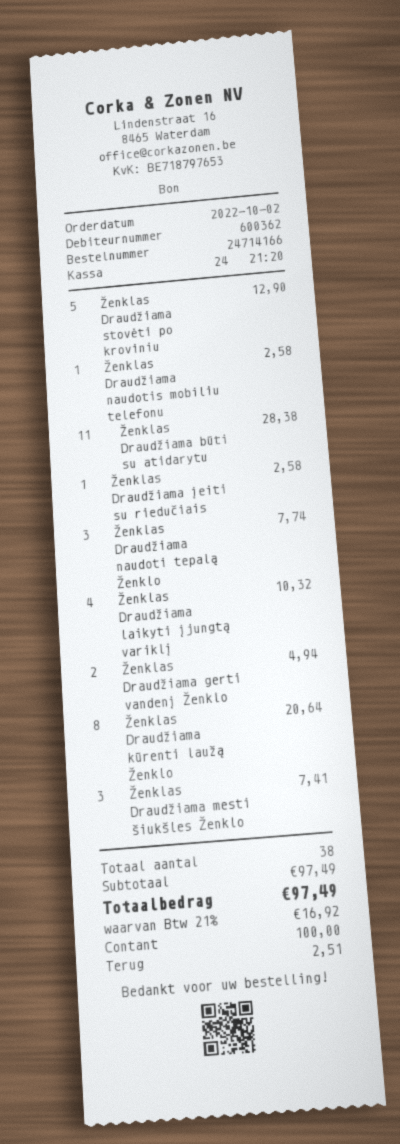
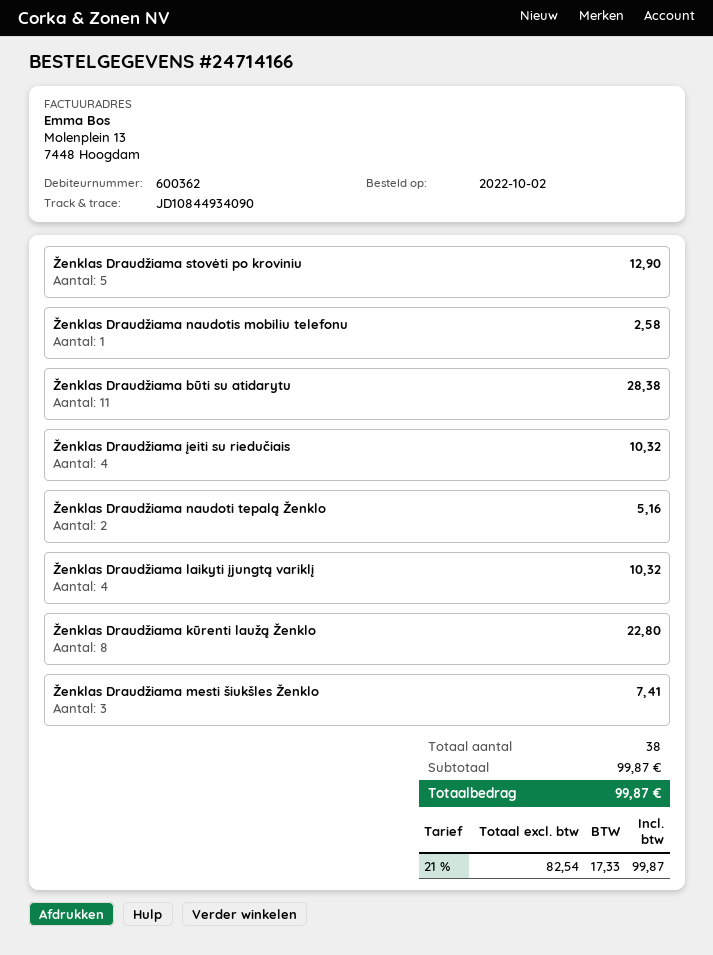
Ženklas Draudžiama įeiti su riedučiais: 1 for 2.58 -> 4 for 10.32
Ženklas Draudžiama naudoti tepalą Ženklo: 3 for 7.74 -> 2 for 5.16
Ženklas Draudžiama gerti vandenį Ženklo: 2 for 4.94 -> none
Ženklas Draudžiama kūrenti laužą Ženklo: 8 for 20.64 -> 8 for 22.80
subtotal: 97.49 -> 99.87
tax: 21% = 16.92 -> 21% = 17.33
total: 97.49 -> 99.87

